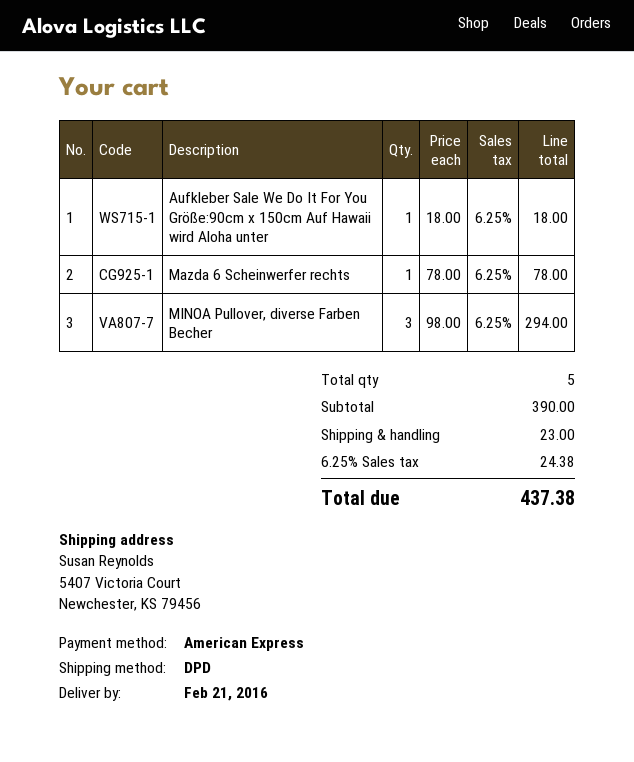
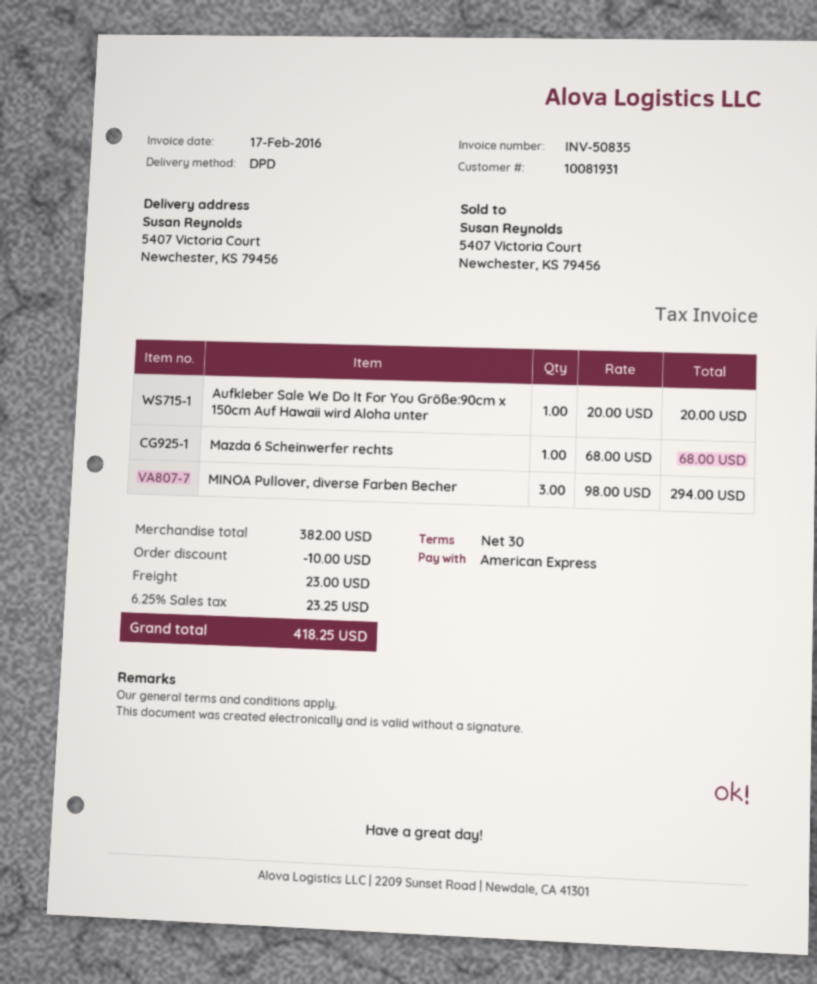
Aufkleber Sale We Do It For You Größe:90cm x 150cm Auf Hawaii wird Aloha unter: 1 x 18.00 = 18.00 -> 1 x 20.00 = 20.00
Mazda 6 Scheinwerfer rechts: 1 x 78.00 = 78.00 -> 1 x 68.00 = 68.00
subtotal: 390.00 -> 382.00
discount: none -> 10.00
tax: 6.25% = 24.38 -> 6.25% = 23.25
total: 437.38 -> 418.25

